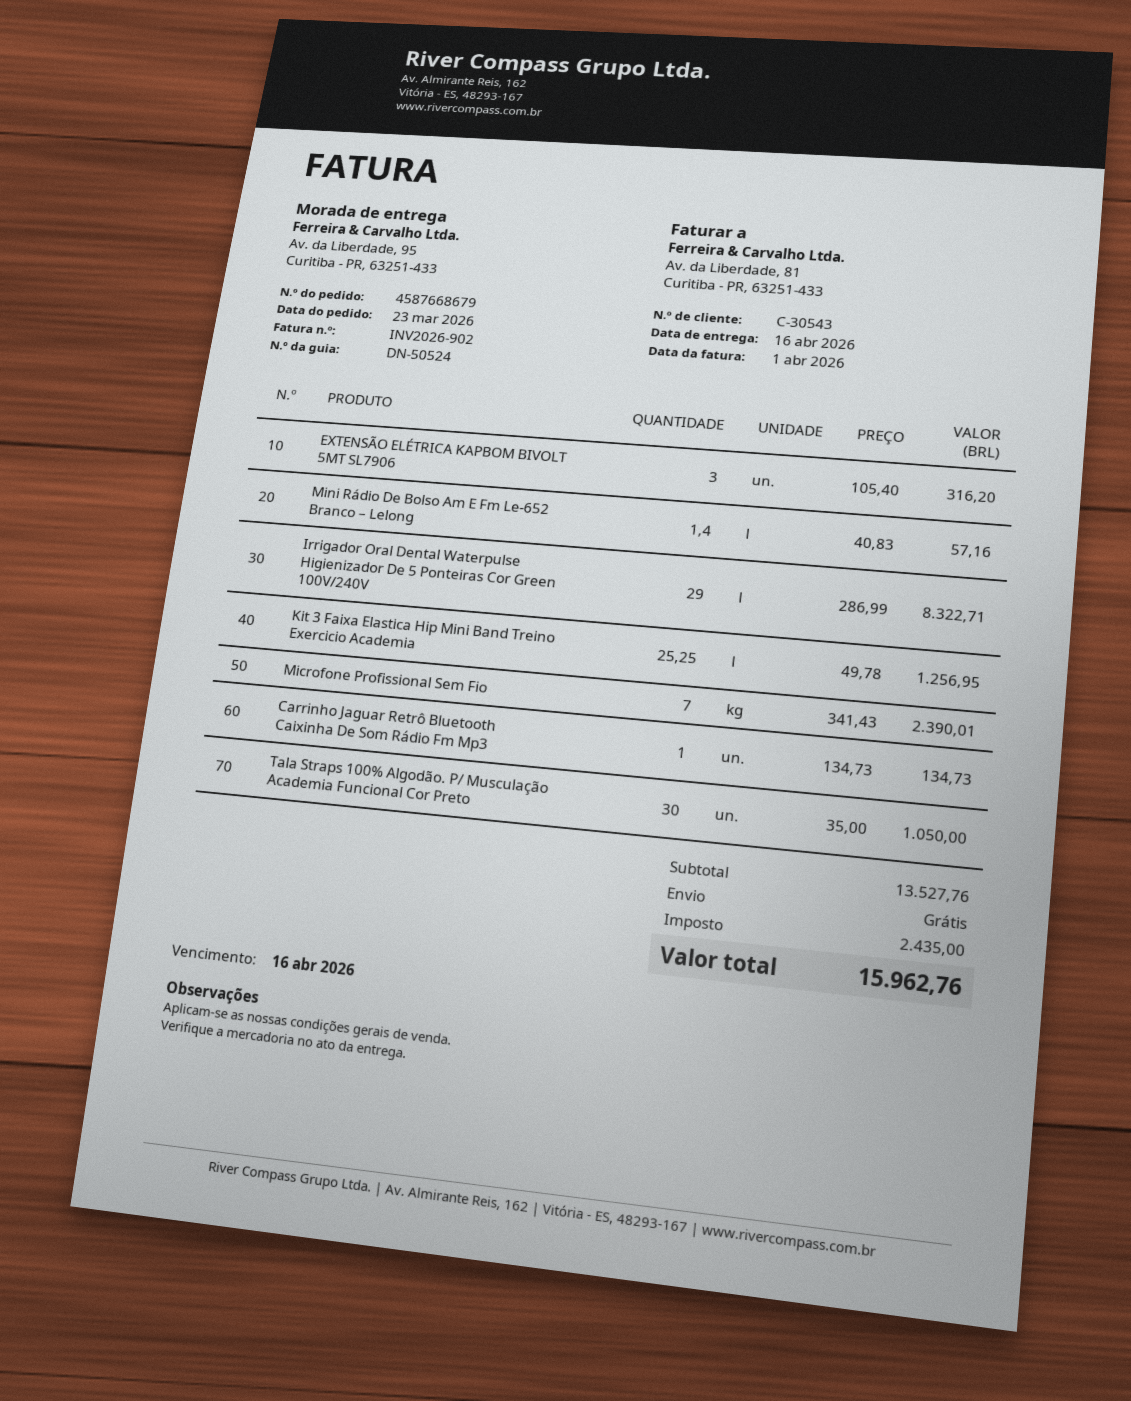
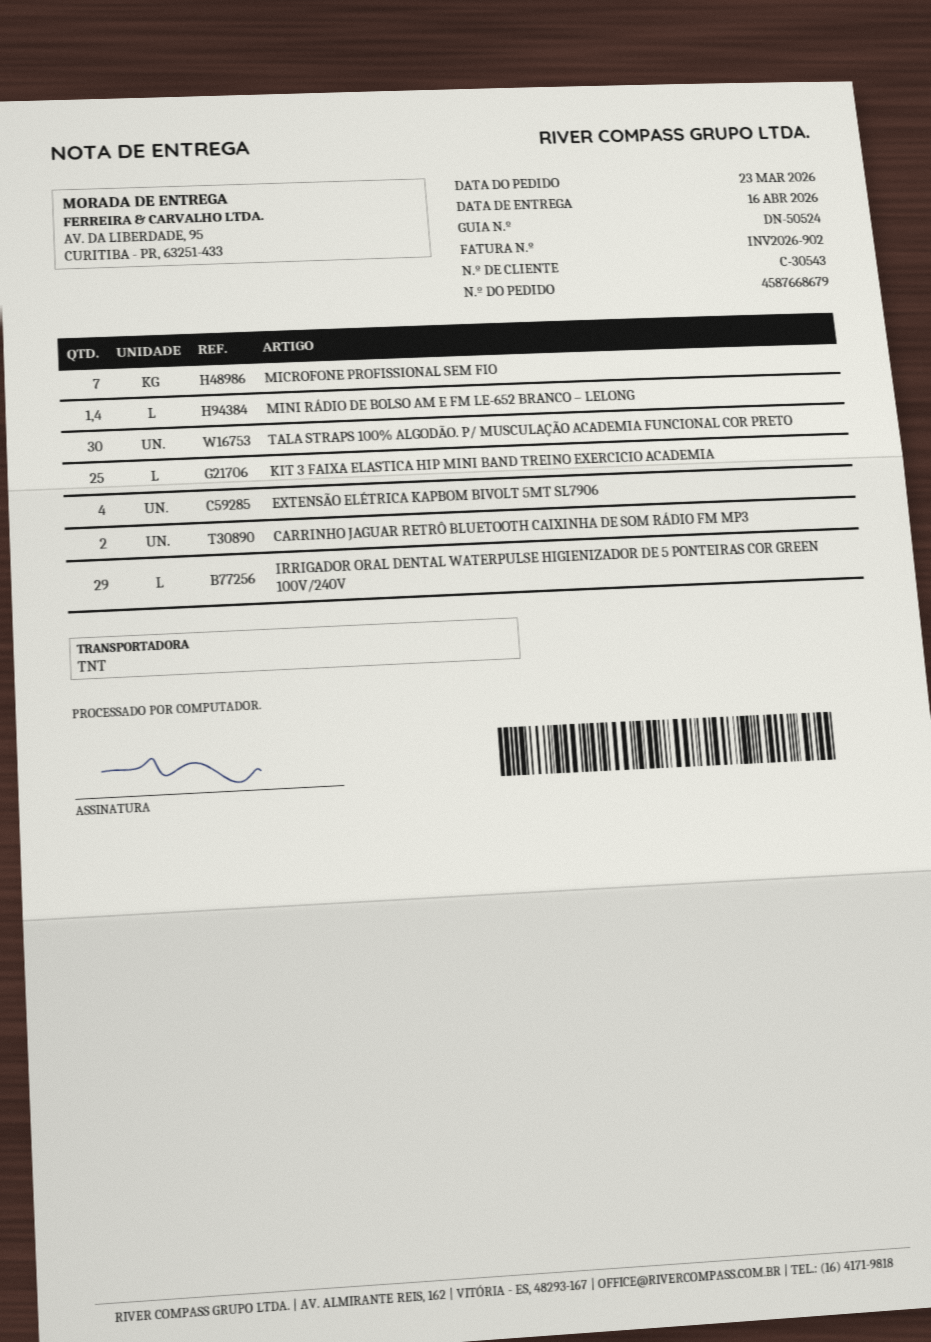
EXTENSÃO ELÉTRICA KAPBOM BIVOLT 5MT SL7906: 3 -> 4
Kit 3 Faixa Elastica Hip Mini Band Treino Exercicio Academia: 25.25 -> 25
Carrinho Jaguar Retrô Bluetooth Caixinha De Som Rádio Fm Mp3: 1 -> 2

